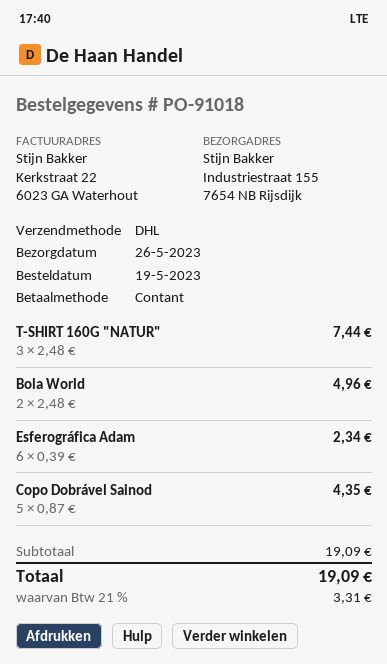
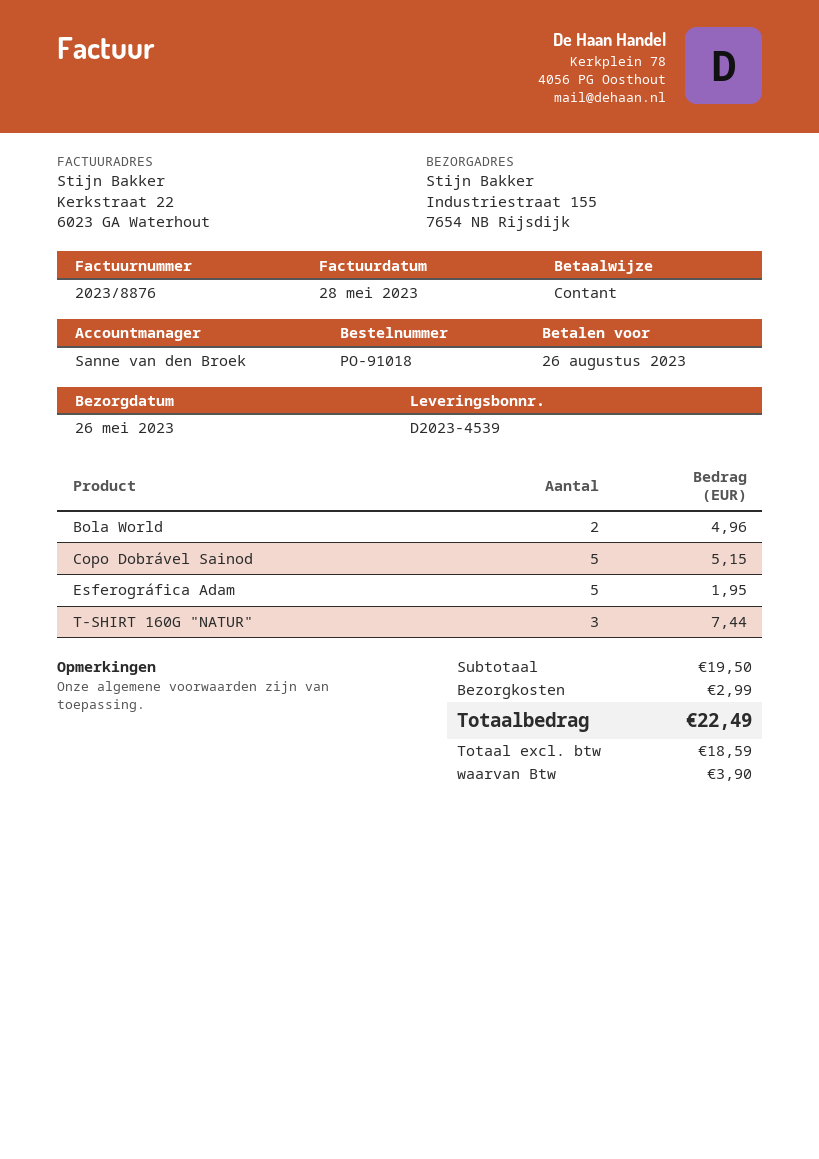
Esferográfica Adam: 6 for 2.34 -> 5 for 1.95
Copo Dobrável Sainod: 5 for 4.35 -> 5 for 5.15
subtotal: 19.09 -> 19.50
shipping: none -> 2.99
tax: 3.31 -> 3.90
total: 19.09 -> 22.49

